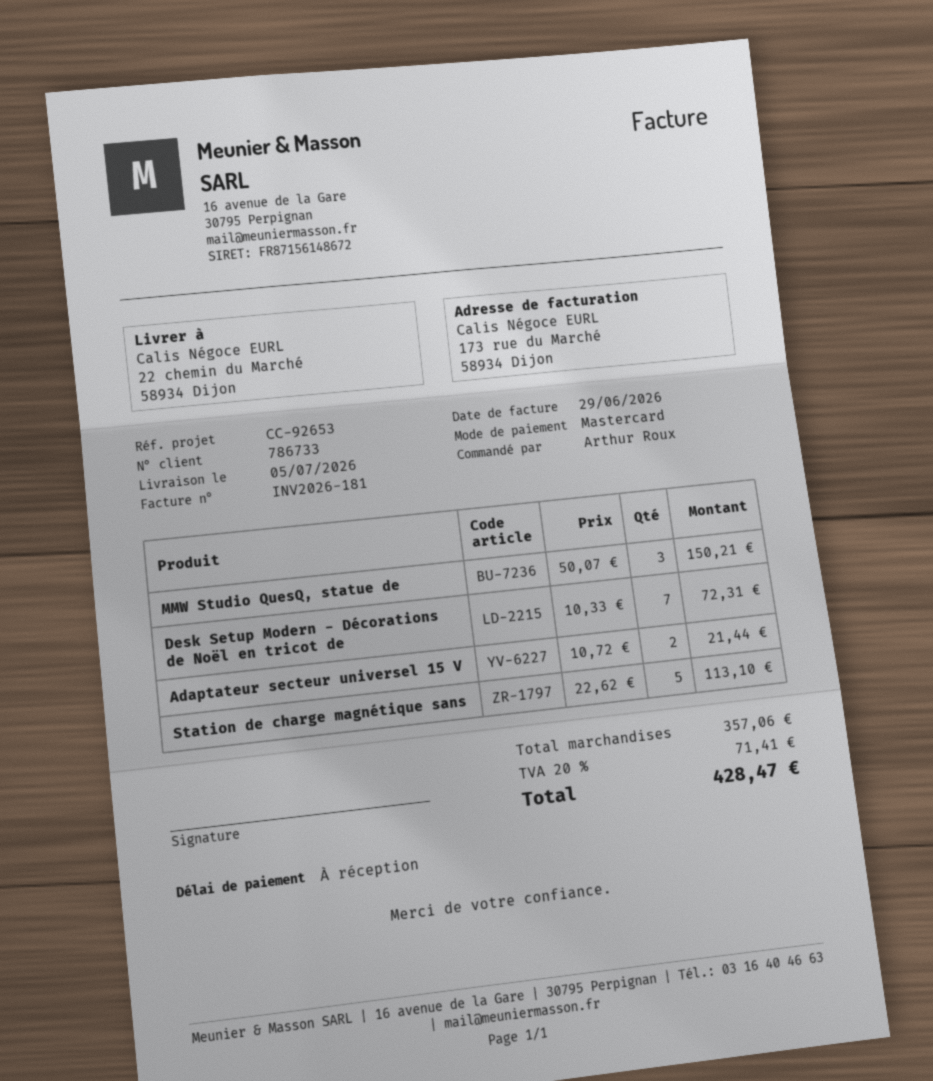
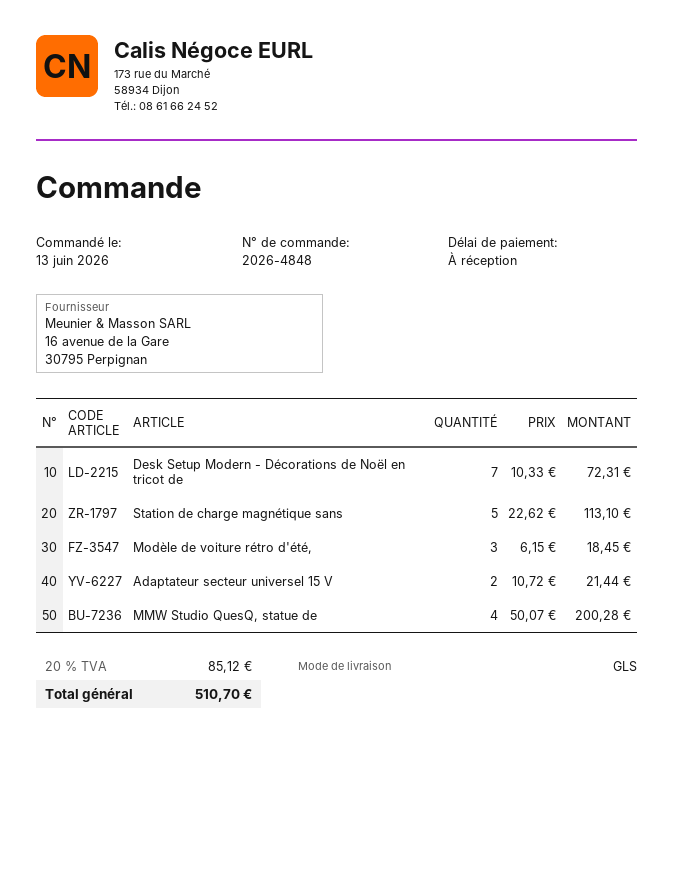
MMW Studio QuesQ, statue de: 3 x 50.07 = 150.21 -> 4 x 50.07 = 200.28
Modèle de voiture rétro d'été,: none -> 3 x 6.15 = 18.45
tax: 20% = 71.41 -> 20% = 85.12
total: 428.47 -> 510.70

